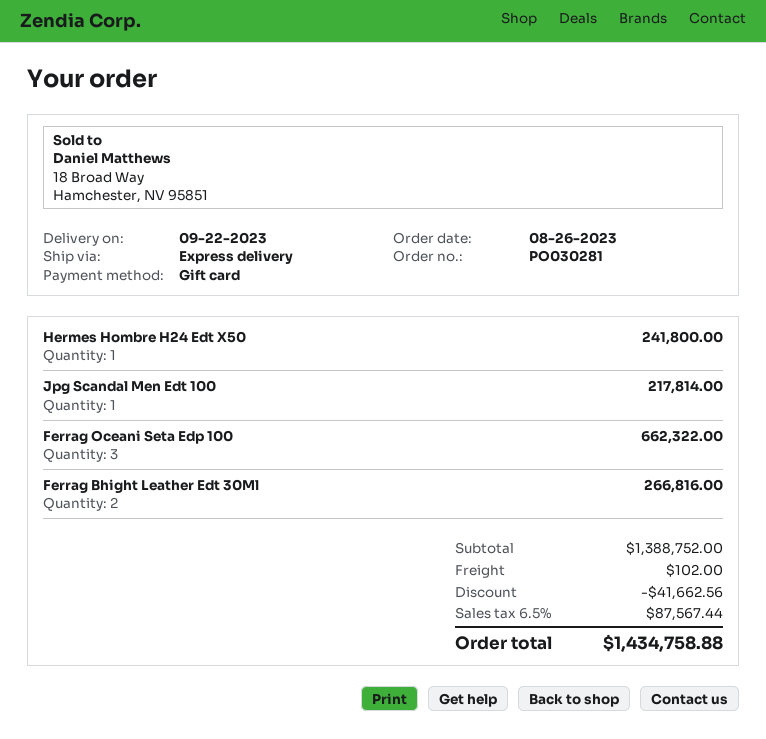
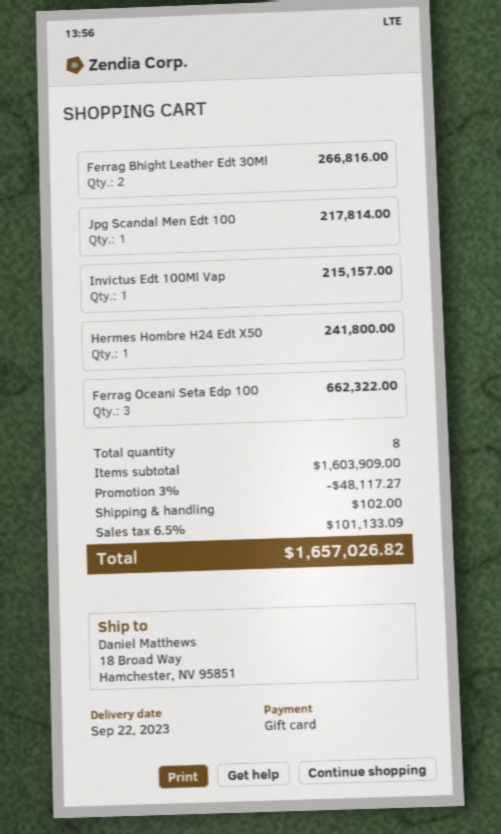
Invictus Edt 100Ml Vap: none -> 1 for 215157.00
subtotal: 1388752.00 -> 1603909.00
discount: 41662.56 -> 48117.27
tax: 6.5% = 87567.44 -> 6.5% = 101133.09
total: 1434758.88 -> 1657026.82

